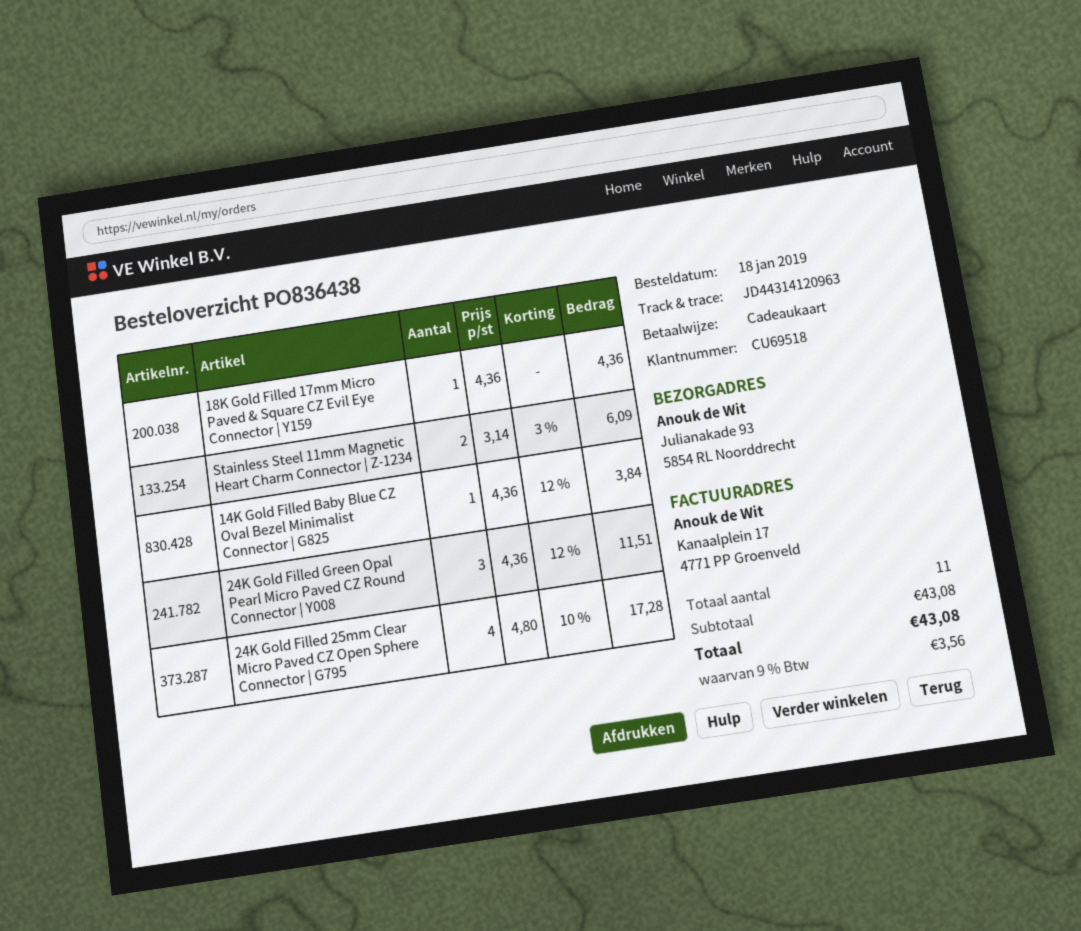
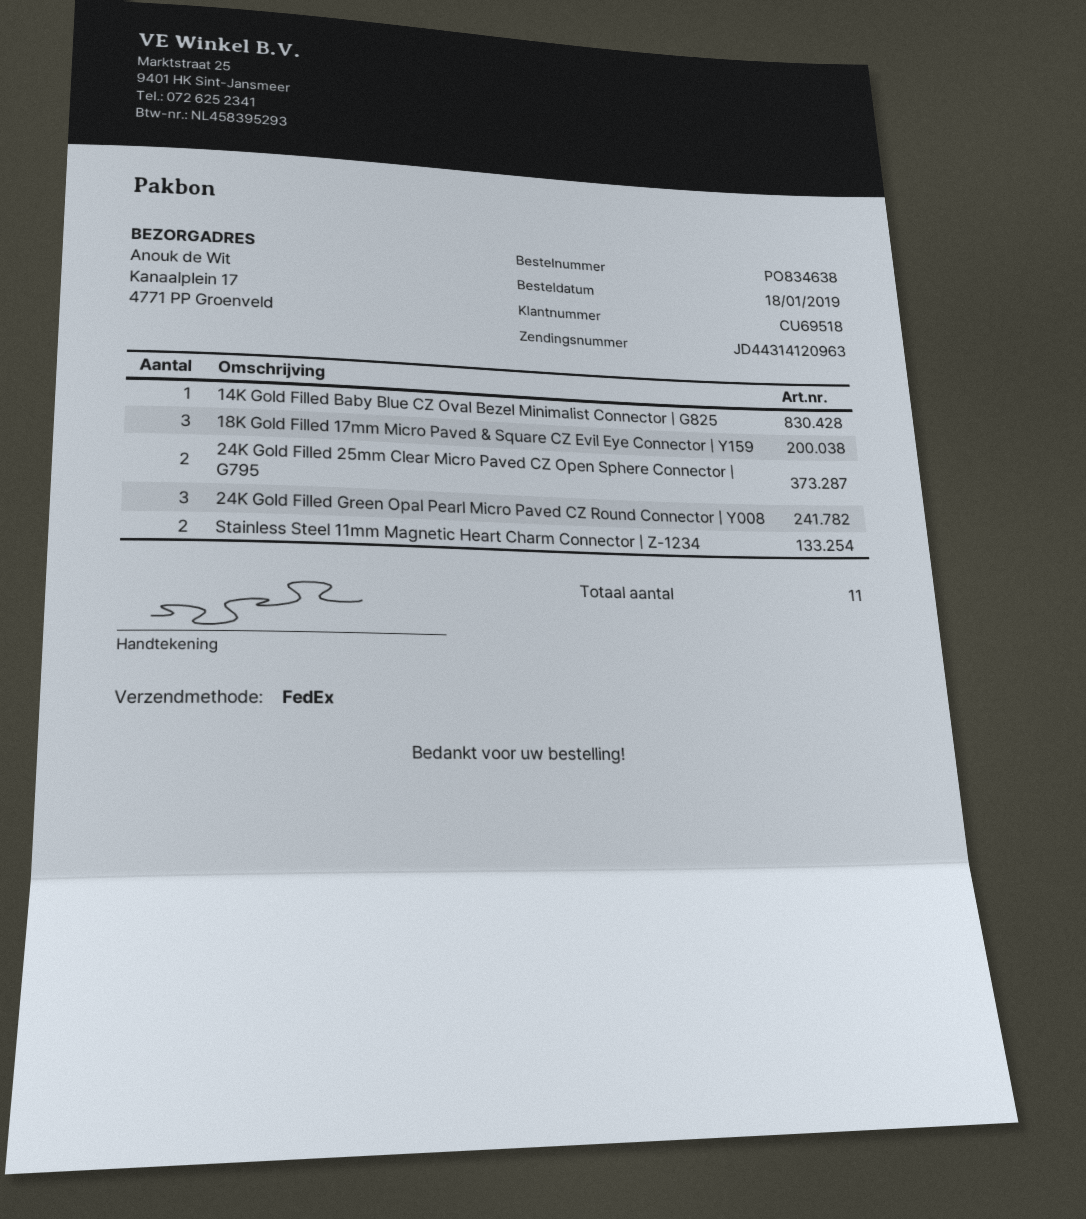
order number: PO836438 -> PO834638
ship to: Julianakade 93, 5854 RL Noorddrecht -> Kanaalplein 17, 4771 PP Groenveld
18K Gold Filled 17mm Micro Paved & Square CZ Evil Eye Connector | Y159: 1 -> 3
24K Gold Filled 25mm Clear Micro Paved CZ Open Sphere Connector | G795: 4 -> 2

